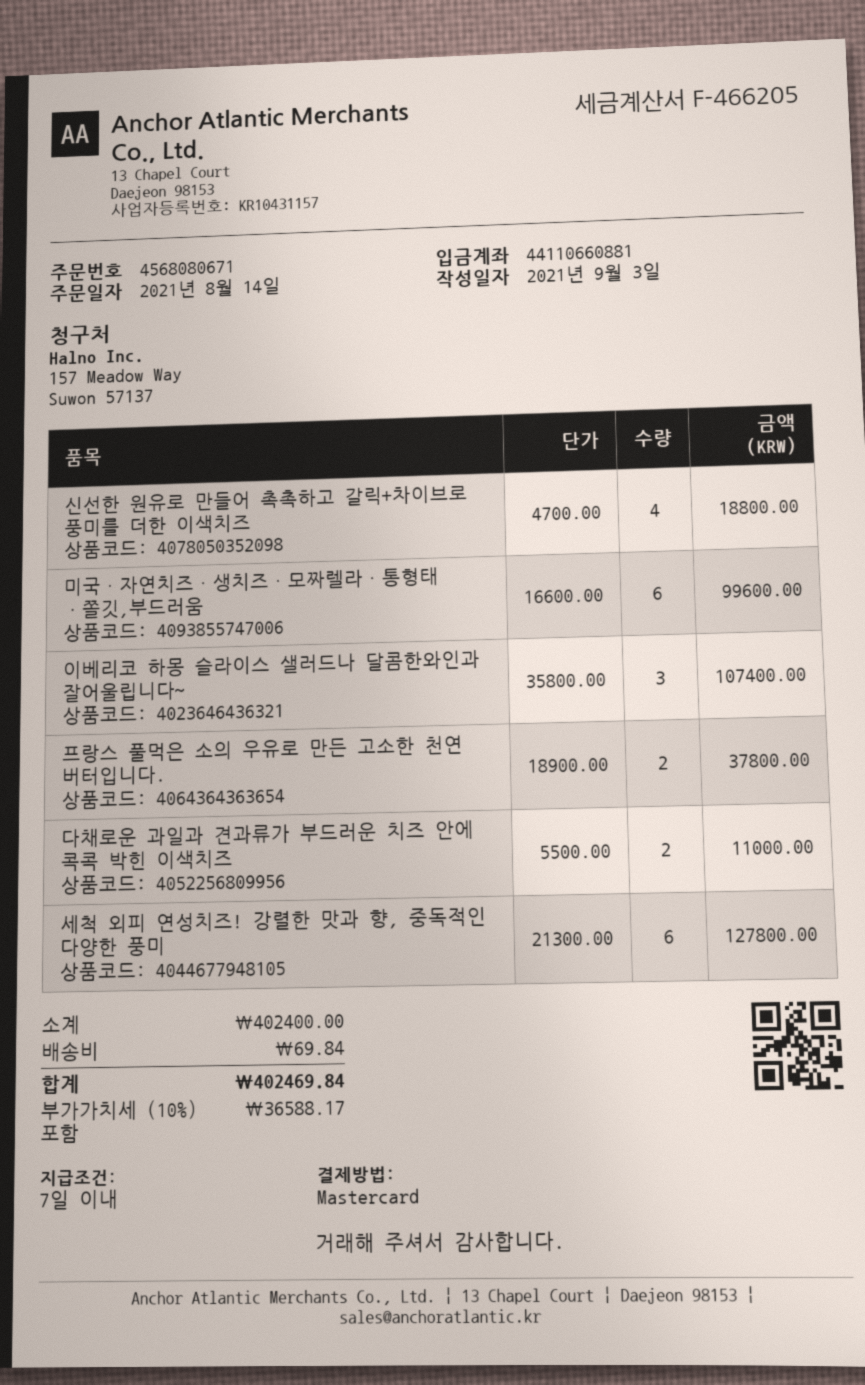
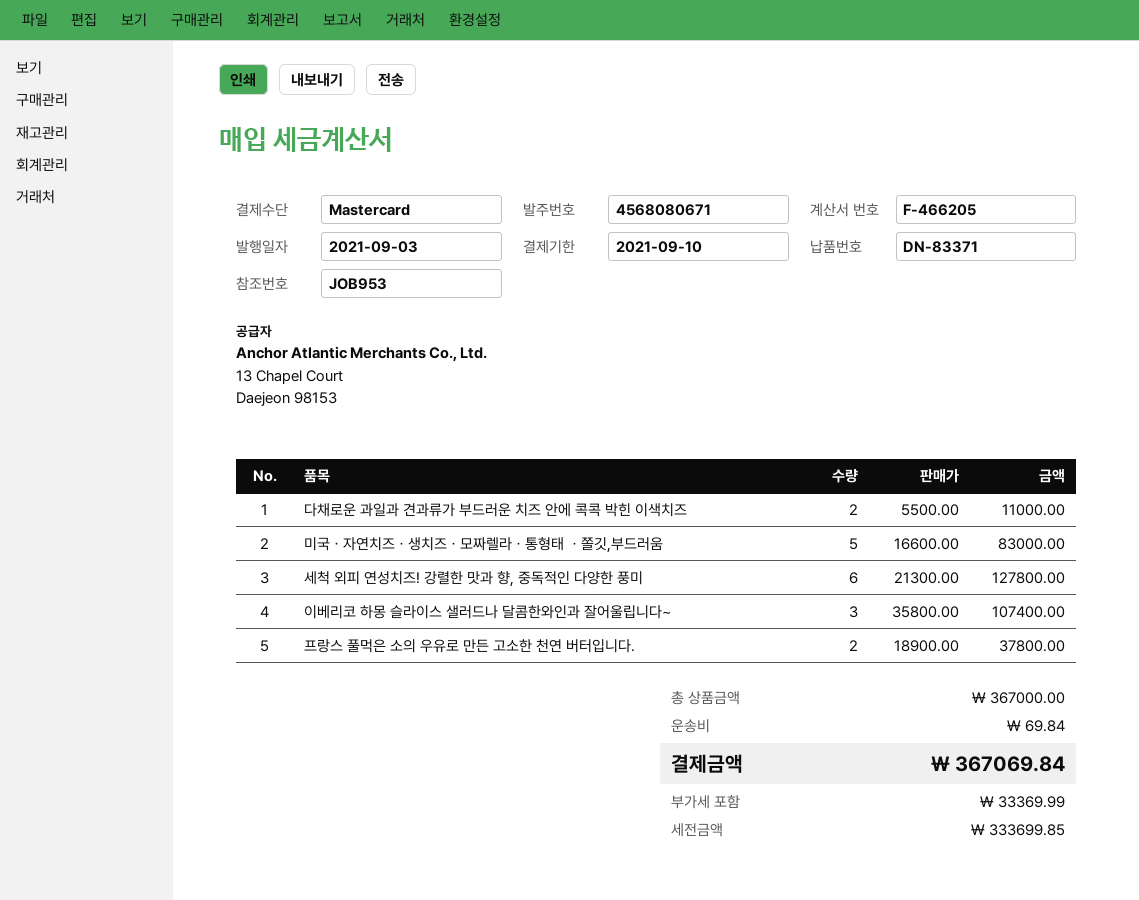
신선한 원유로 만들어 촉촉하고 갈릭+차이브로 풍미를 더한 이색치즈: 4 x 4700.00 = 18800.00 -> none
미국ㆍ자연치즈ㆍ생치즈ㆍ모짜렐라ㆍ통형태 ㆍ쫄깃,부드러움: 6 x 16600.00 = 99600.00 -> 5 x 16600.00 = 83000.00
subtotal: 402400.00 -> 367000.00
tax: 36588.17 -> 33369.99
total: 402469.84 -> 367069.84

